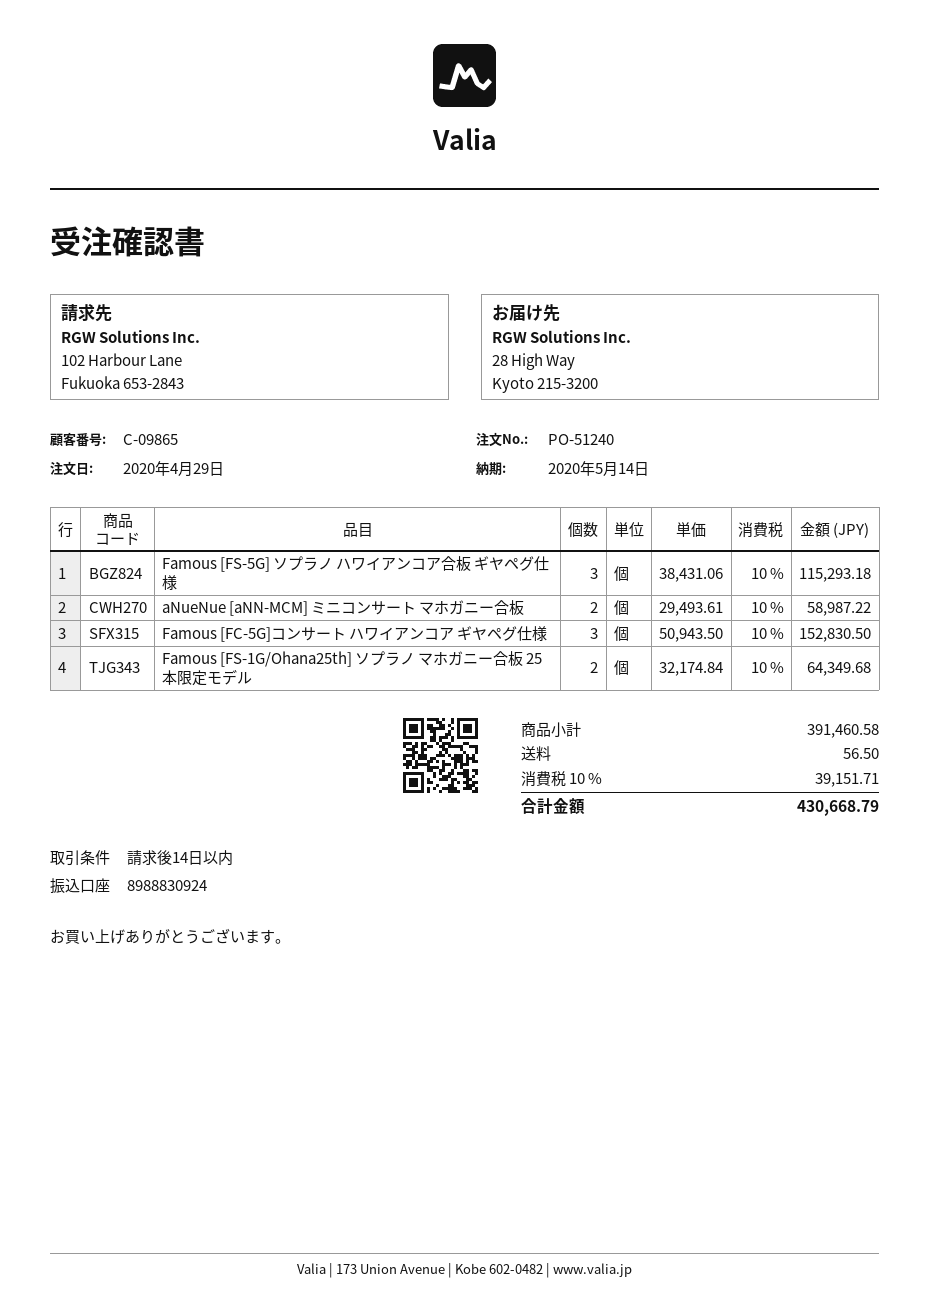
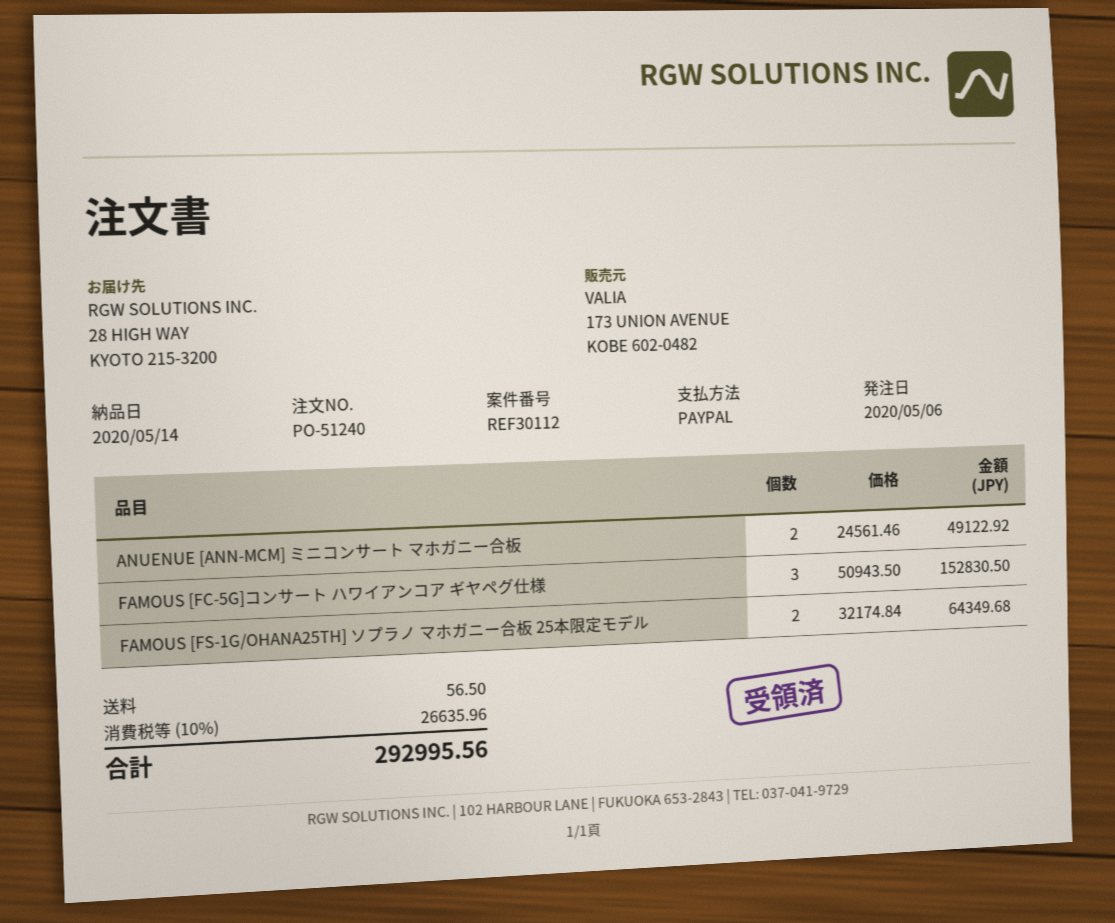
order date: 2020-04-29 -> 2020-05-06
Famous [FS-5G] ソプラノ ハワイアンコア合板 ギヤペグ仕様: 3 x 38431.06 = 115293.18 -> none
aNueNue [aNN-MCM] ミニコンサート マホガニー合板: 2 x 29493.61 = 58987.22 -> 2 x 24561.46 = 49122.92
tax: 10% = 39151.71 -> 10% = 26635.96
total: 430668.79 -> 292995.56

